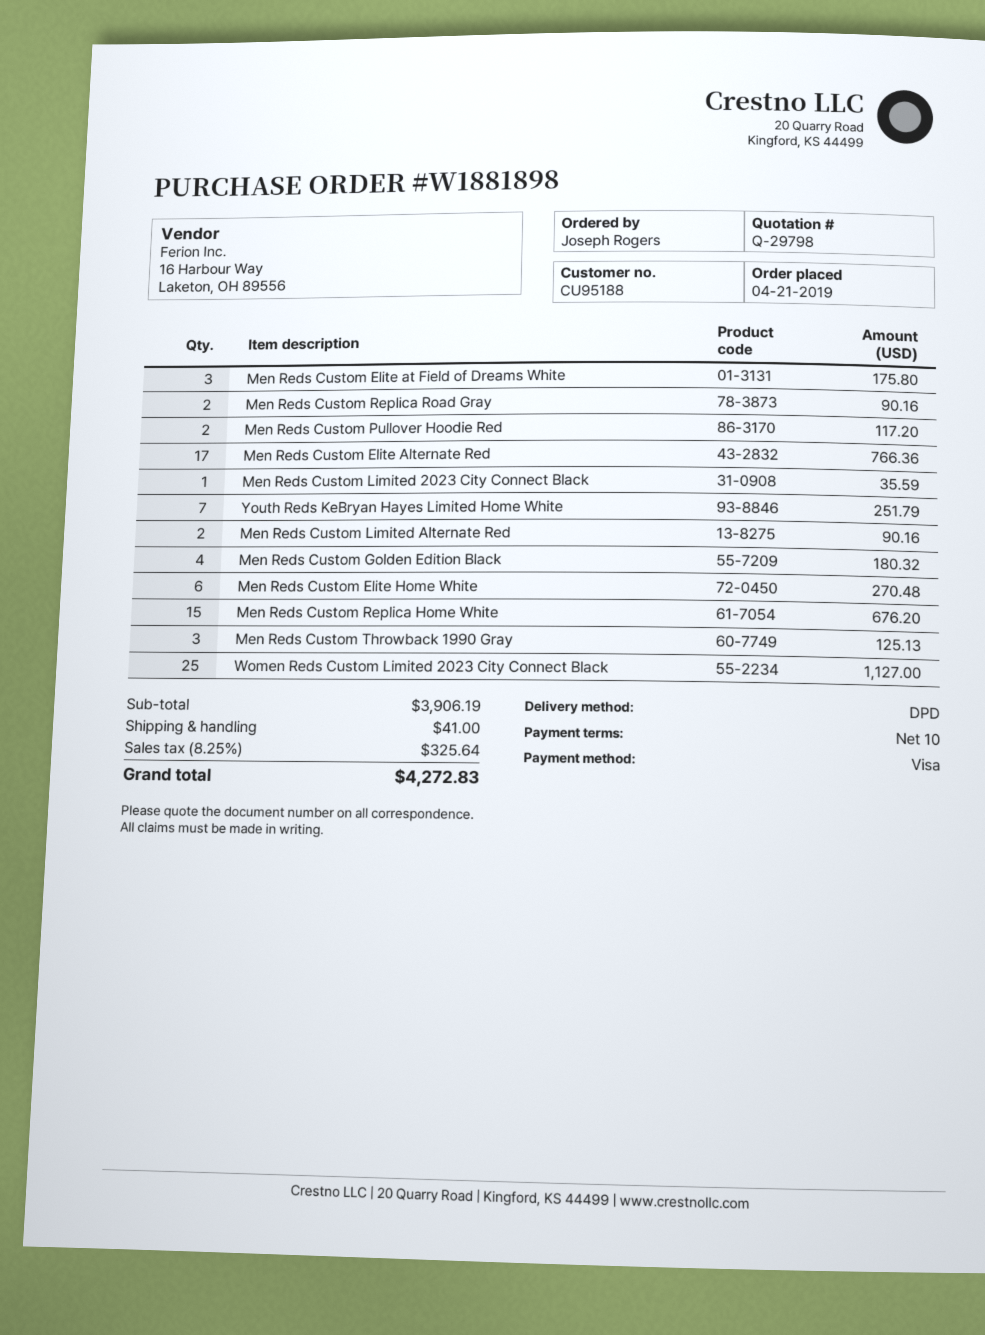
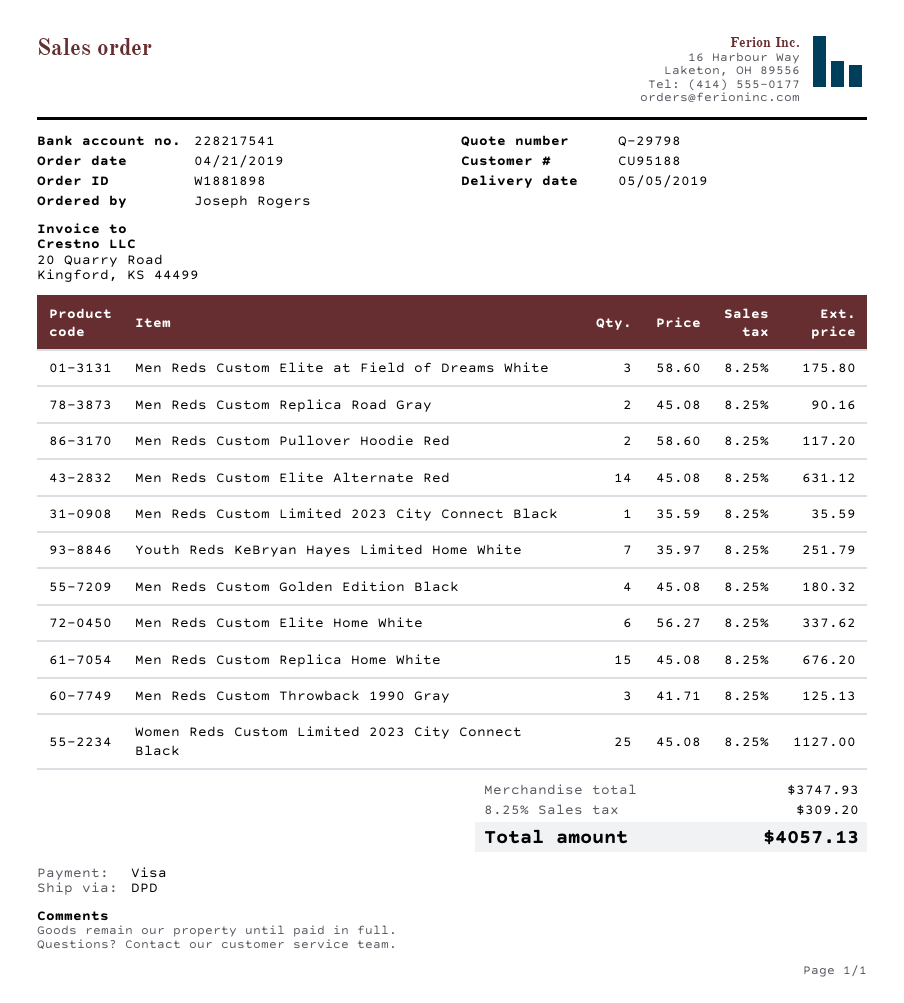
Men Reds Custom Elite Alternate Red: 17 for 766.36 -> 14 for 631.12
Men Reds Custom Limited Alternate Red: 2 for 90.16 -> none
Men Reds Custom Elite Home White: 6 for 270.48 -> 6 for 337.62
subtotal: 3906.19 -> 3747.93
shipping: 41.00 -> none
tax: 8.25% = 325.64 -> 8.25% = 309.20
total: 4272.83 -> 4057.13

